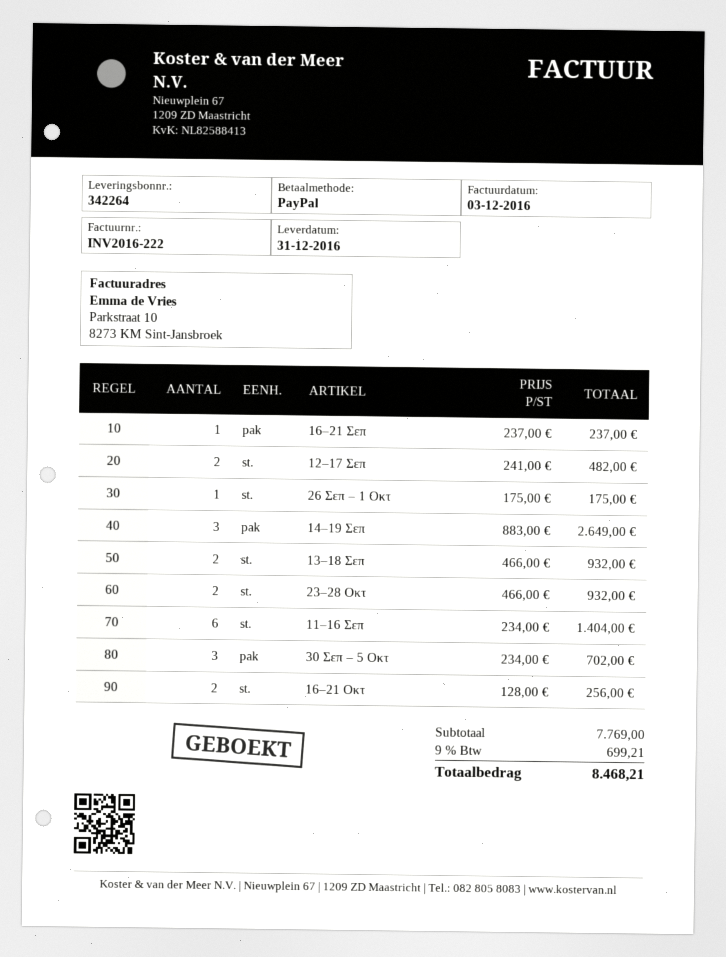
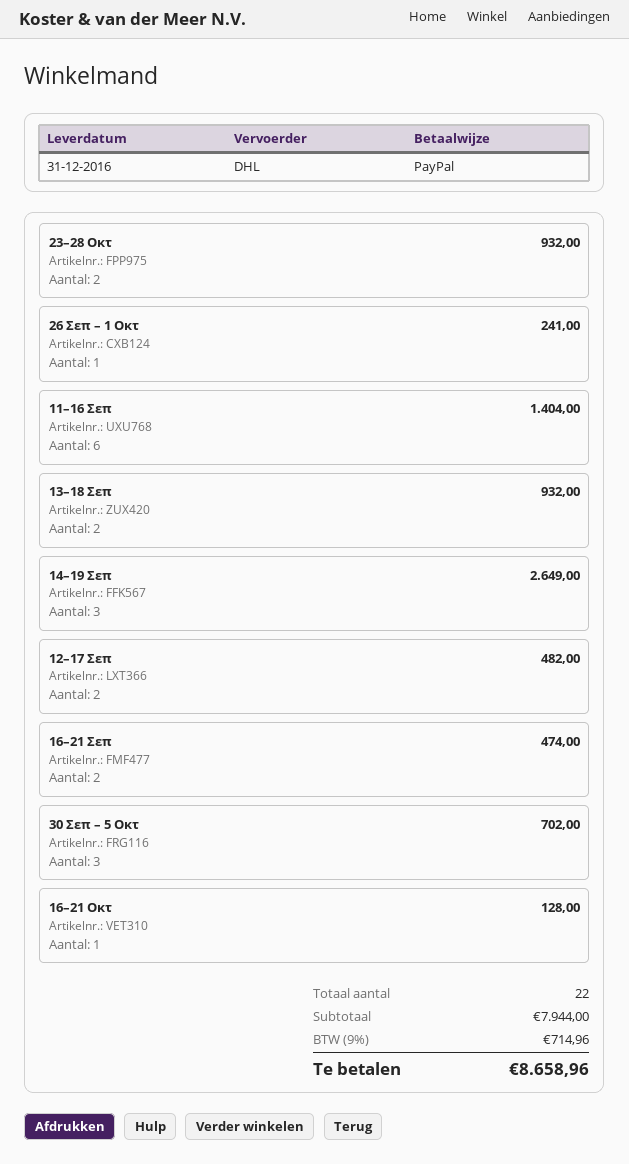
16–21 Σεπ: 1 for 237.00 -> 2 for 474.00
26 Σεπ – 1 Οκτ: 1 for 175.00 -> 1 for 241.00
16–21 Οκτ: 2 for 256.00 -> 1 for 128.00
subtotal: 7769.00 -> 7944.00
tax: 9% = 699.21 -> 9% = 714.96
total: 8468.21 -> 8658.96

